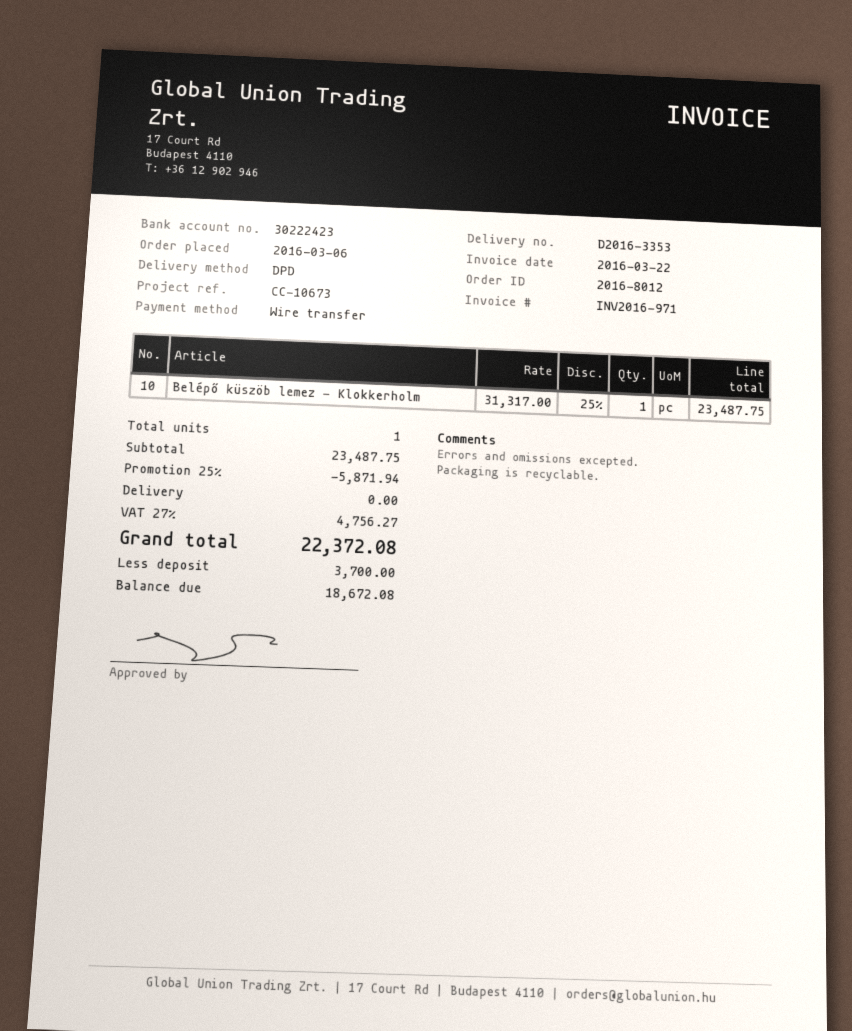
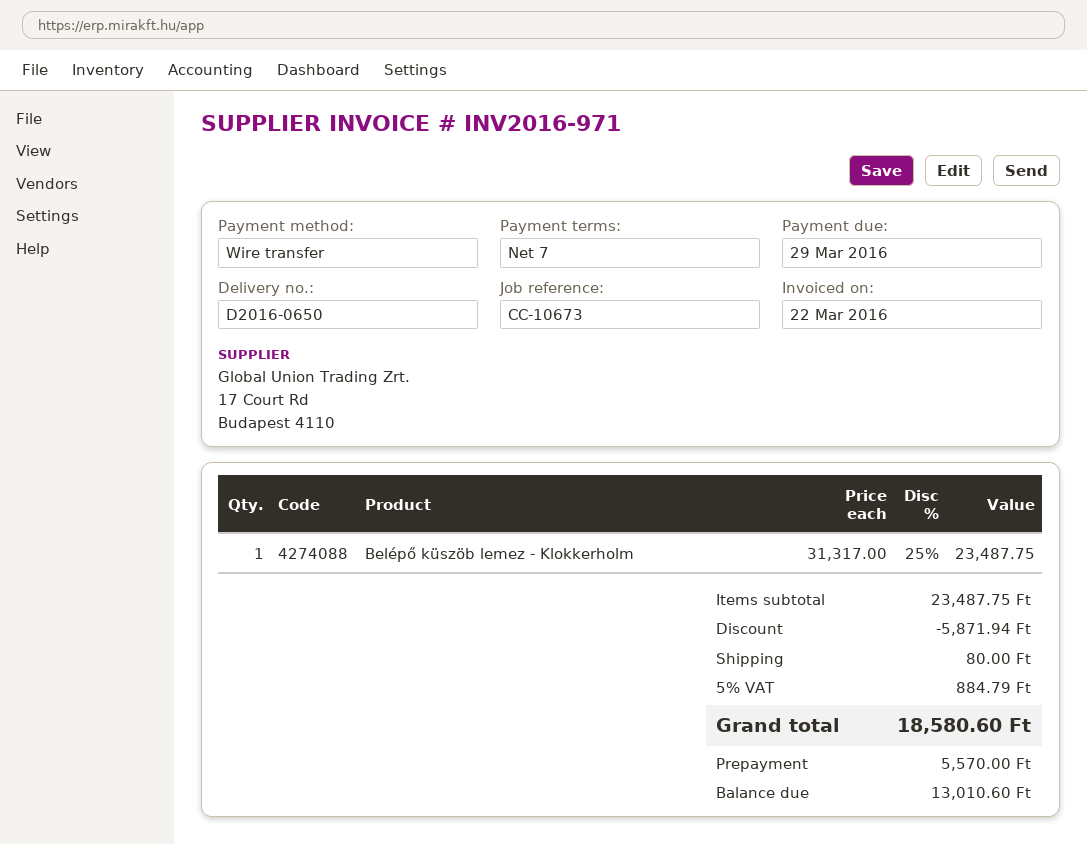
delivery note number: D2016-3353 -> D2016-0650
shipping: 0.00 -> 80.00
tax: 27% = 4756.27 -> 5% = 884.79
total: 22372.08 -> 18580.60
deposit: 3700.00 -> 5570.00
balance: 18672.08 -> 13010.60

